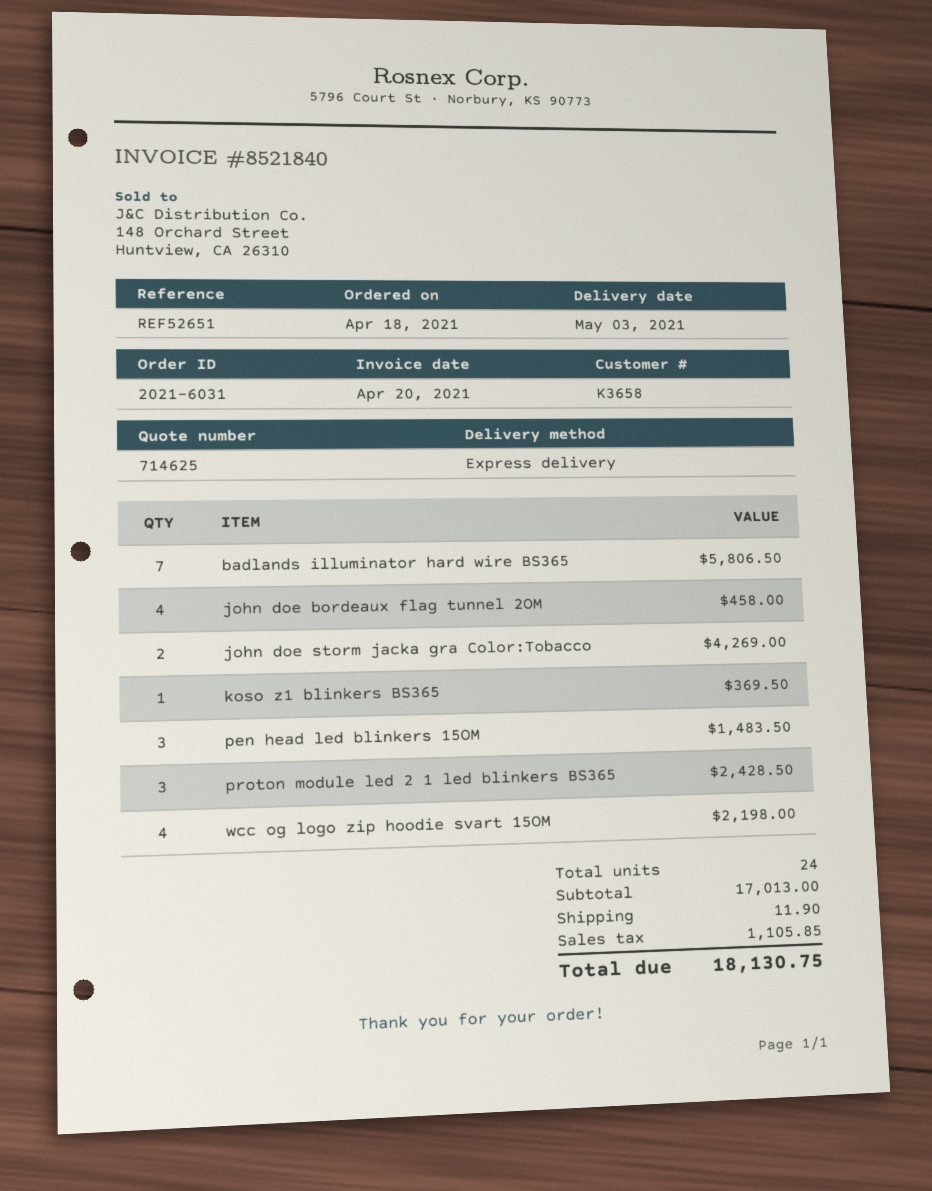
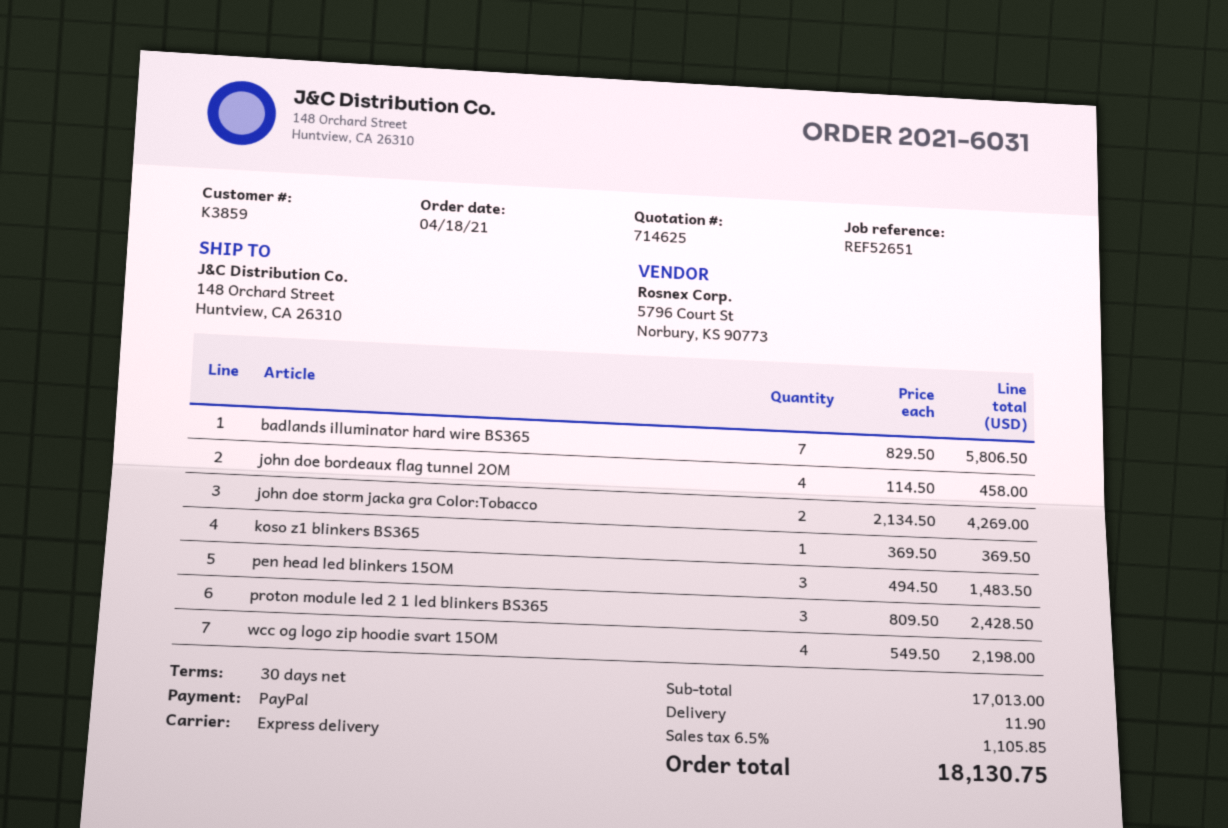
customer number: K3658 -> K3859

